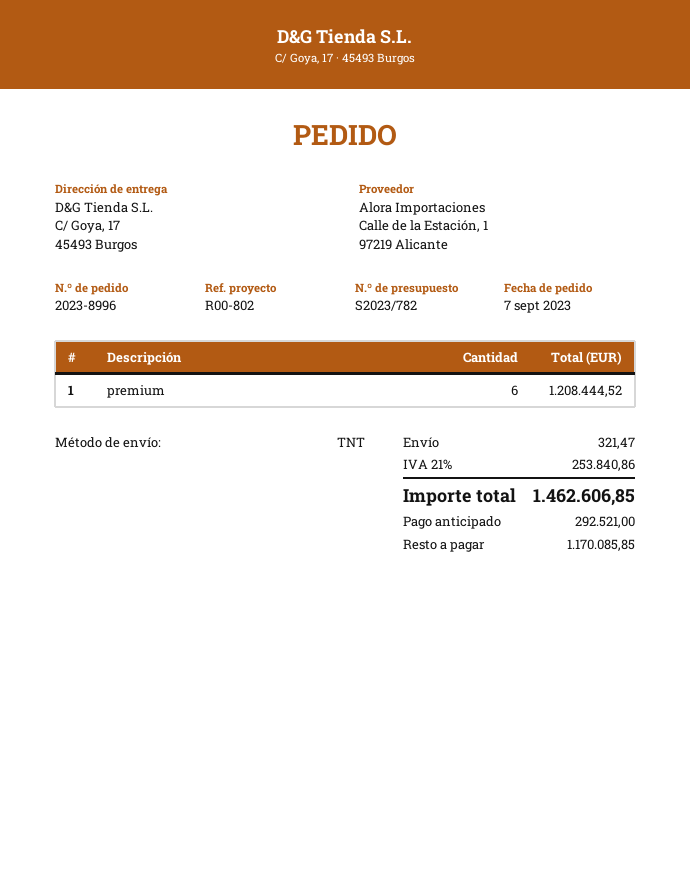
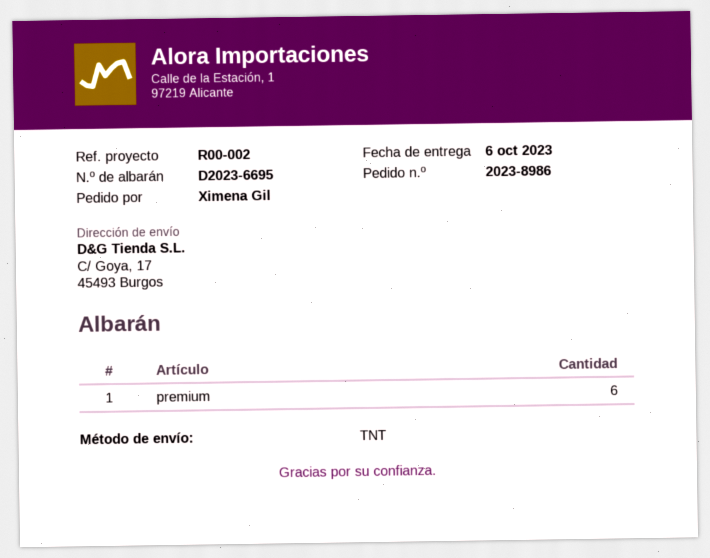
order number: 2023-8996 -> 2023-8986
reference: R00-802 -> R00-002

